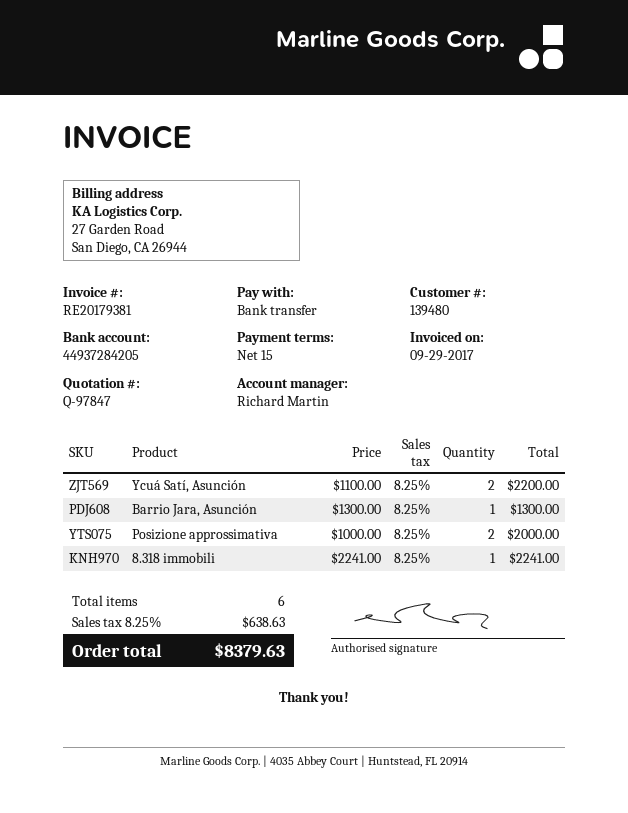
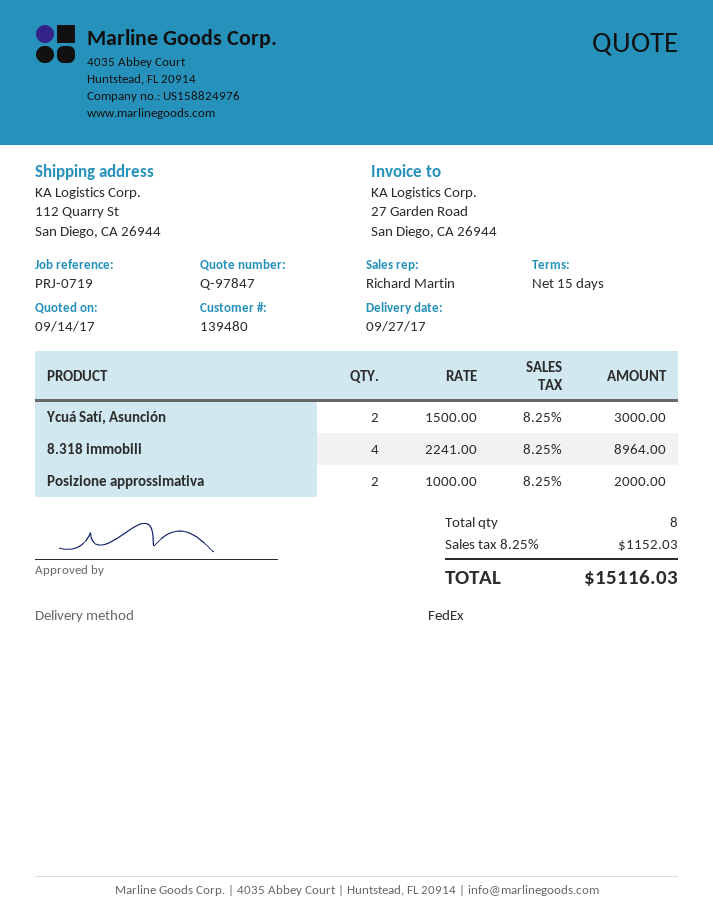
Ycuá Satí, Asunción: 2 x 1100.00 = 2200.00 -> 2 x 1500.00 = 3000.00
Barrio Jara, Asunción: 1 x 1300.00 = 1300.00 -> none
8.318 immobili: 1 x 2241.00 = 2241.00 -> 4 x 2241.00 = 8964.00
total quantity: 6 -> 8
tax: 8.25% = 638.63 -> 8.25% = 1152.03
total: 8379.63 -> 15116.03

